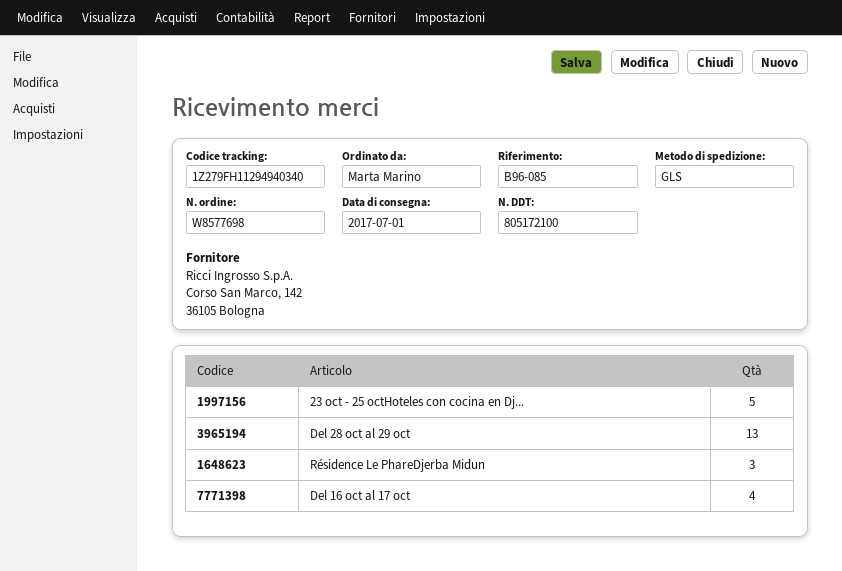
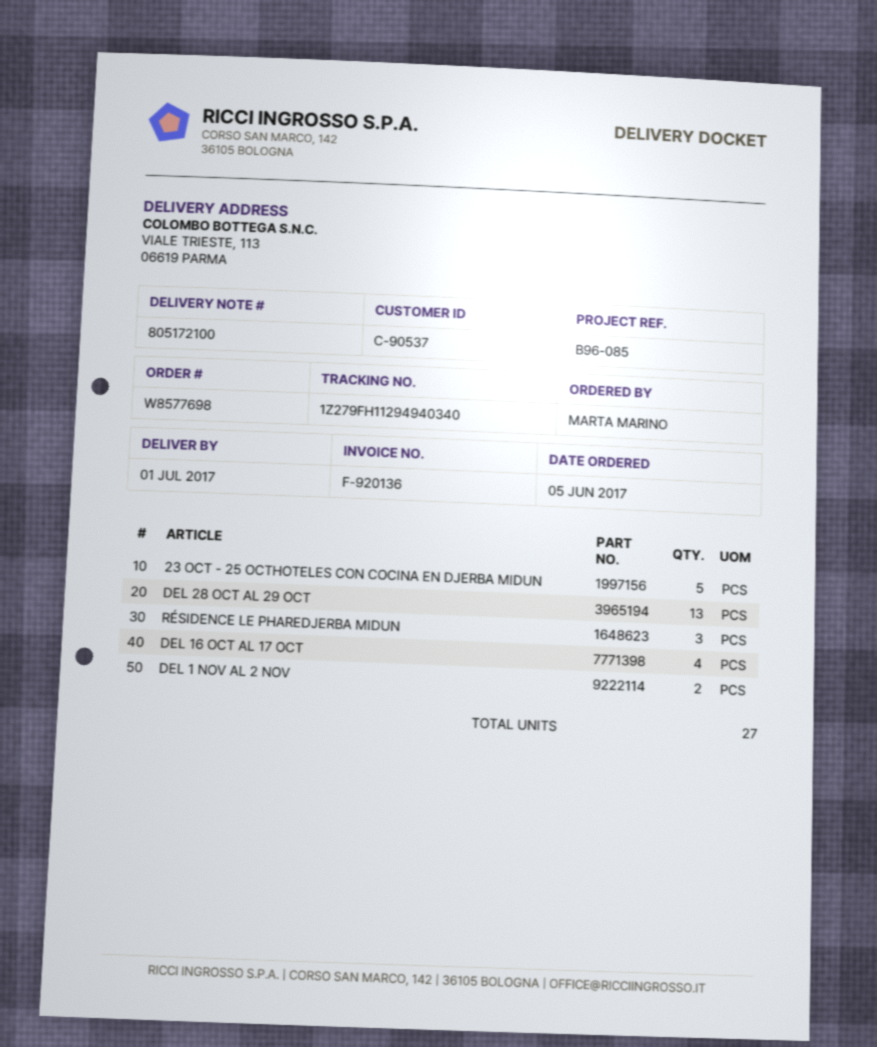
DEL 1 NOV AL 2 NOV: none -> 2

